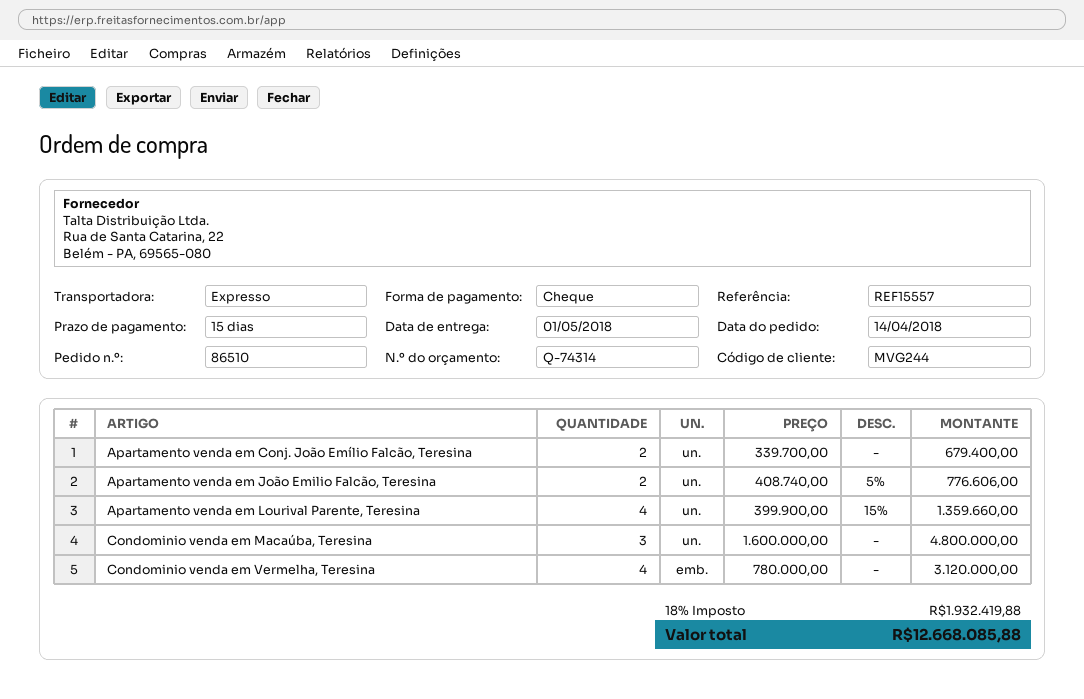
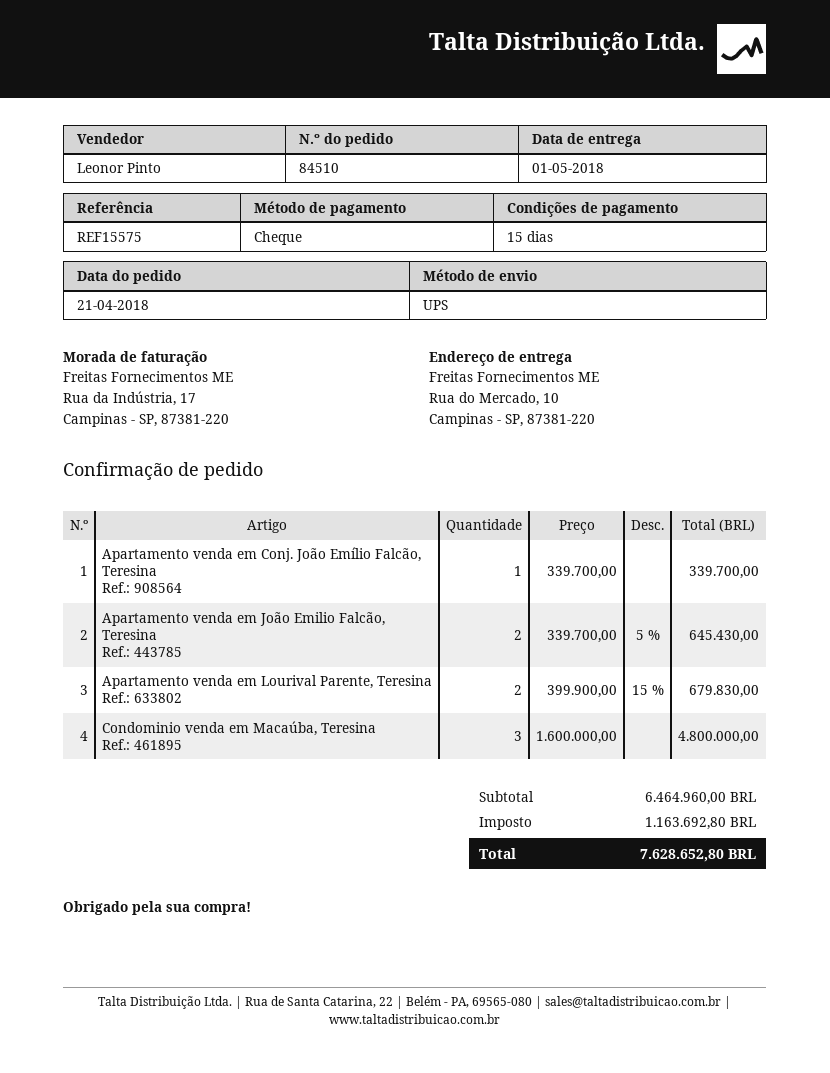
order number: 86510 -> 84510
order date: 2018-04-14 -> 2018-04-21
reference: REF15557 -> REF15575
shipping method: express -> UPS
Apartamento venda em Conj. João Emílio Falcão, Teresina: 2 x 339700.00 = 679400.00 -> 1 x 339700.00 = 339700.00
Apartamento venda em João Emilio Falcão, Teresina: 2 x 408740.00 - 5% = 776606.00 -> 2 x 339700.00 - 5% = 645430.00
Apartamento venda em Lourival Parente, Teresina: 4 x 399900.00 - 15% = 1359660.00 -> 2 x 399900.00 - 15% = 679830.00
Condominio venda em Vermelha, Teresina: 4 x 780000.00 = 3120000.00 -> none
tax: 1932419.88 -> 1163692.80
total: 12668085.88 -> 7628652.80

